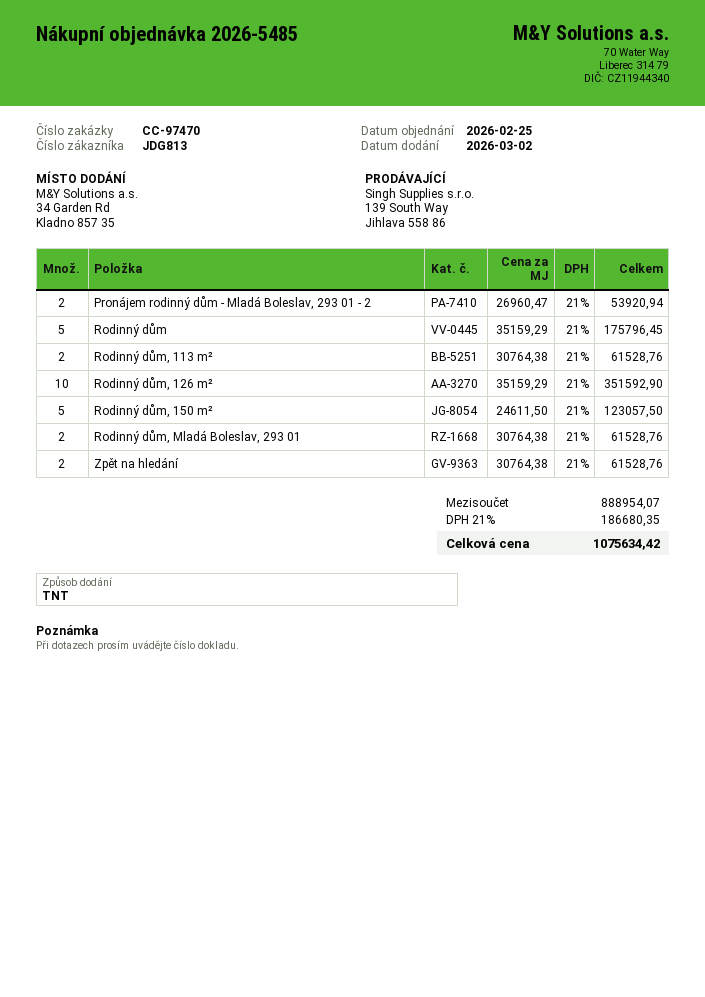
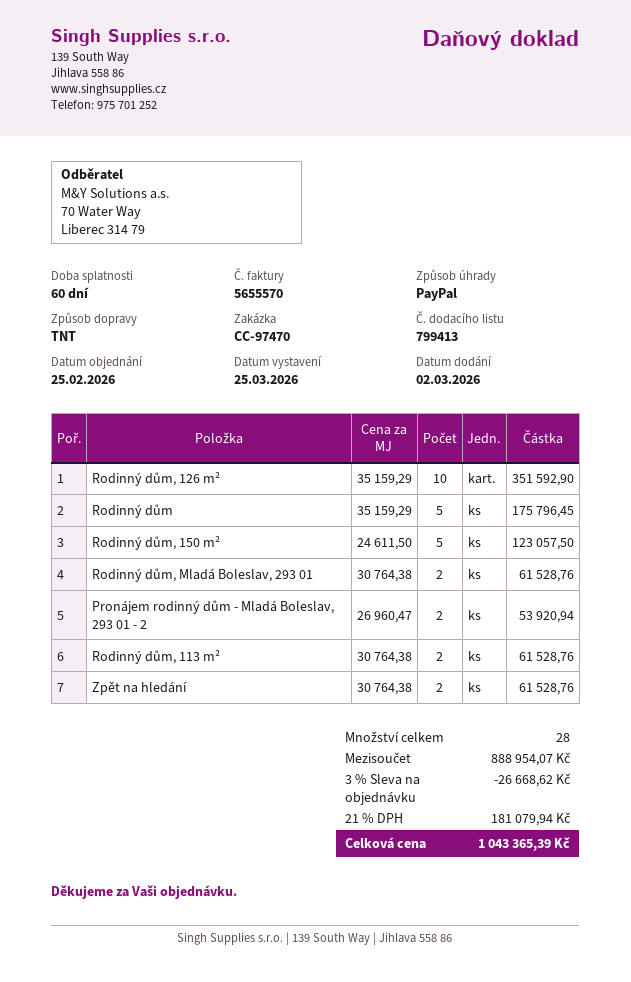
discount: none -> 3% = 26668.62
tax: 21% = 186680.35 -> 21% = 181079.94
total: 1075634.42 -> 1043365.39

